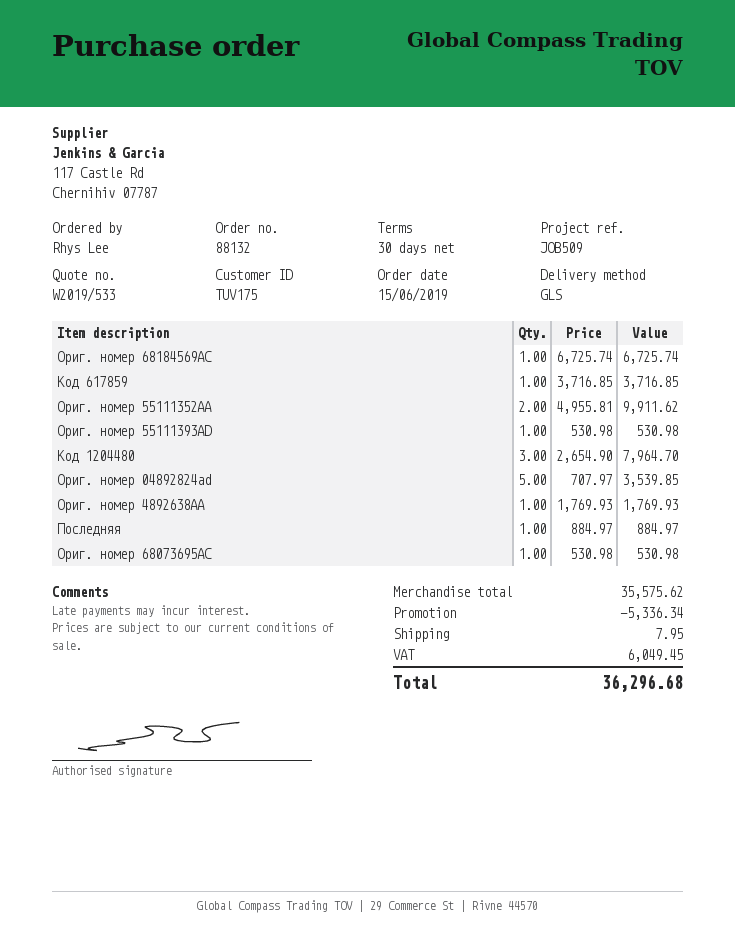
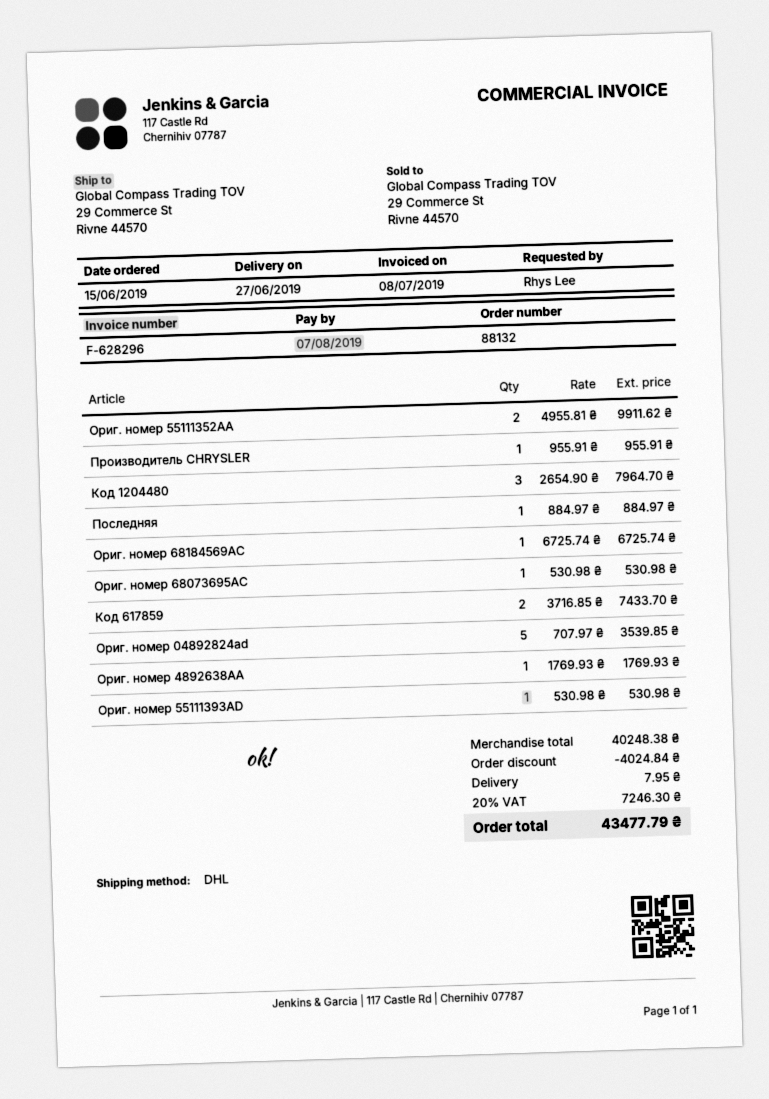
shipping method: GLS -> DHL
Код 617859: 1 x 3716.85 = 3716.85 -> 2 x 3716.85 = 7433.70
Производитель CHRYSLER: none -> 1 x 955.91 = 955.91
subtotal: 35575.62 -> 40248.38
discount: 5336.34 -> 4024.84
tax: 6049.45 -> 7246.30
total: 36296.68 -> 43477.79

